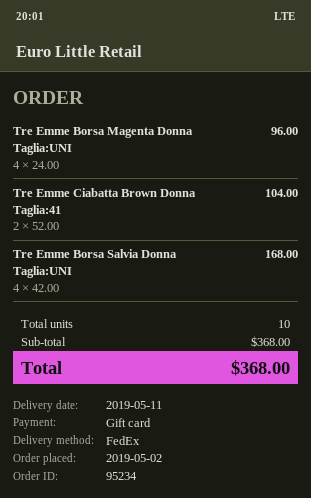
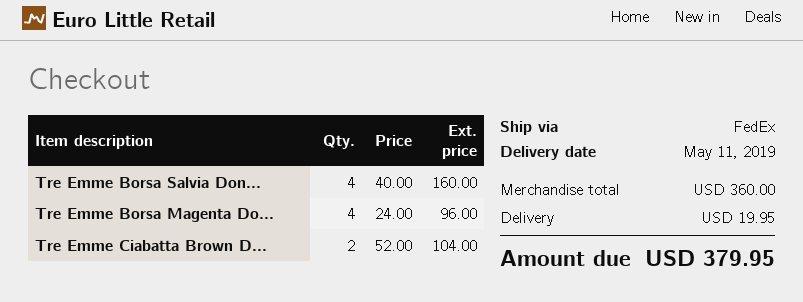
Tre Emme Borsa Salvia Donna Taglia:UNI: 4 x 42.00 = 168.00 -> 4 x 40.00 = 160.00
subtotal: 368.00 -> 360.00
shipping: none -> 19.95
total: 368.00 -> 379.95

